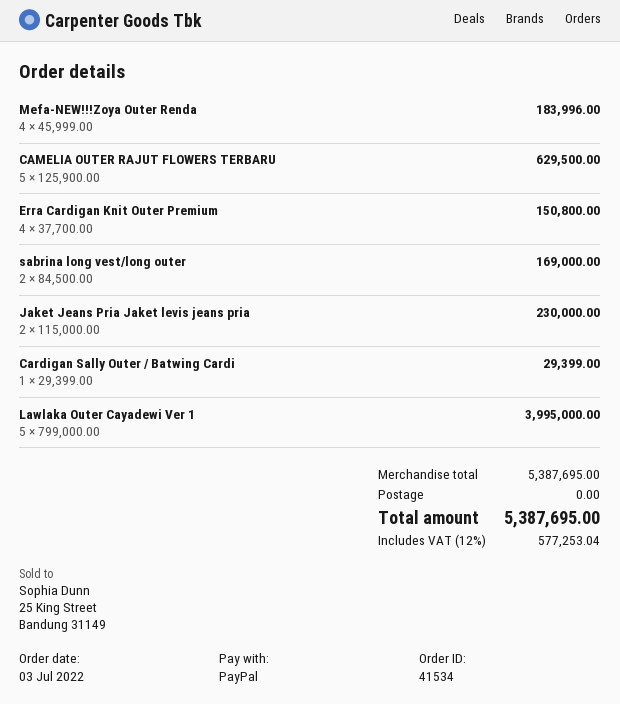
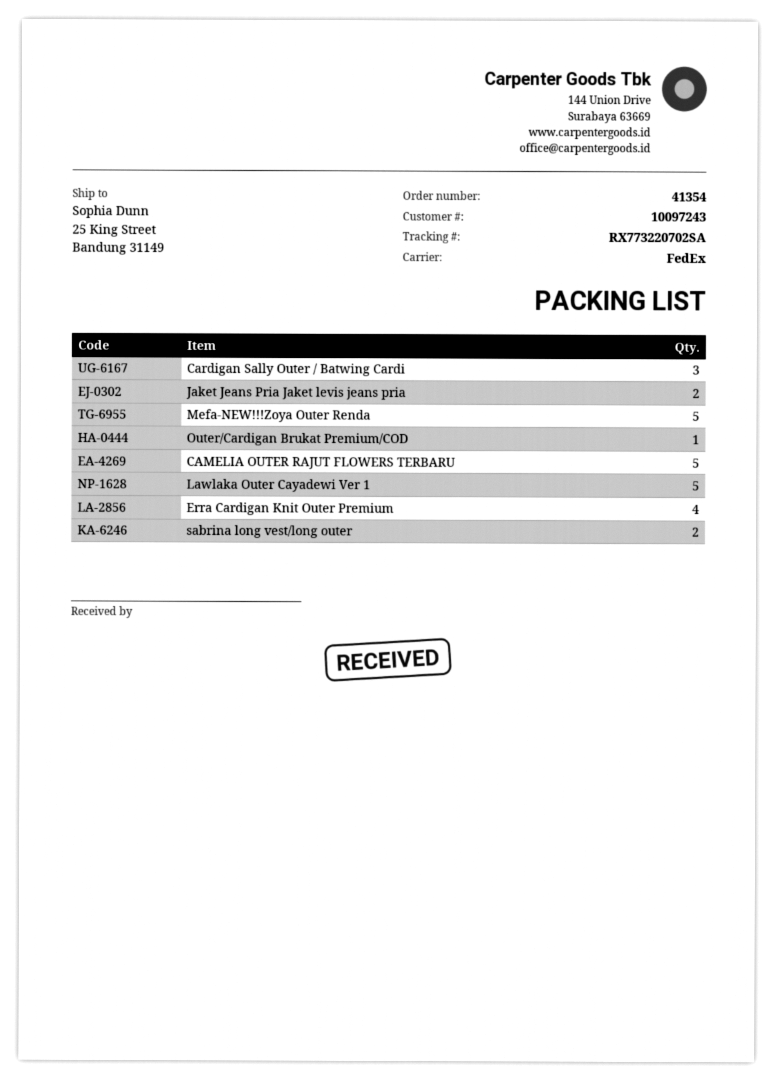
order number: 41534 -> 41354
Mefa-NEW!!!Zoya Outer Renda: 4 -> 5
Cardigan Sally Outer / Batwing Cardi: 1 -> 3
Outer/Cardigan Brukat Premium/COD: none -> 1

